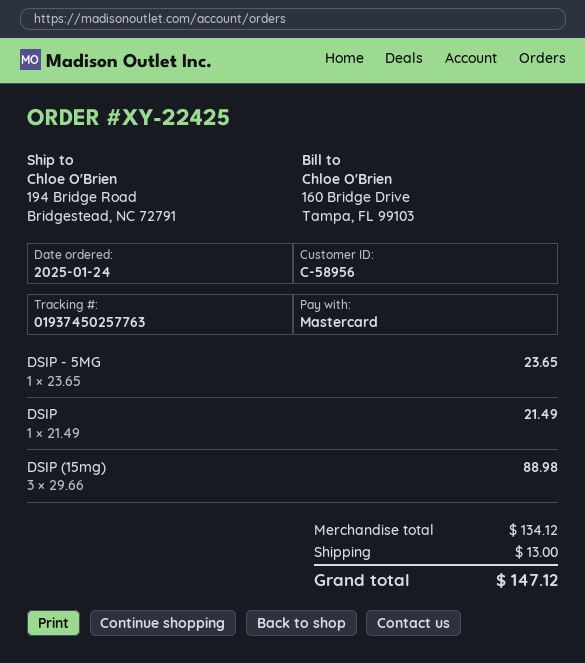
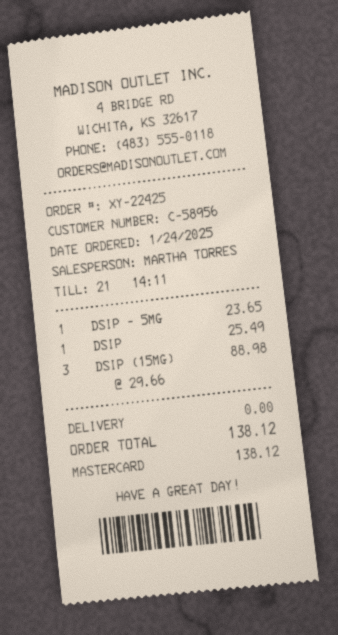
DSIP: 1 x 21.49 = 21.49 -> 1 x 25.49 = 25.49
shipping: 13.00 -> 0.00
total: 147.12 -> 138.12

